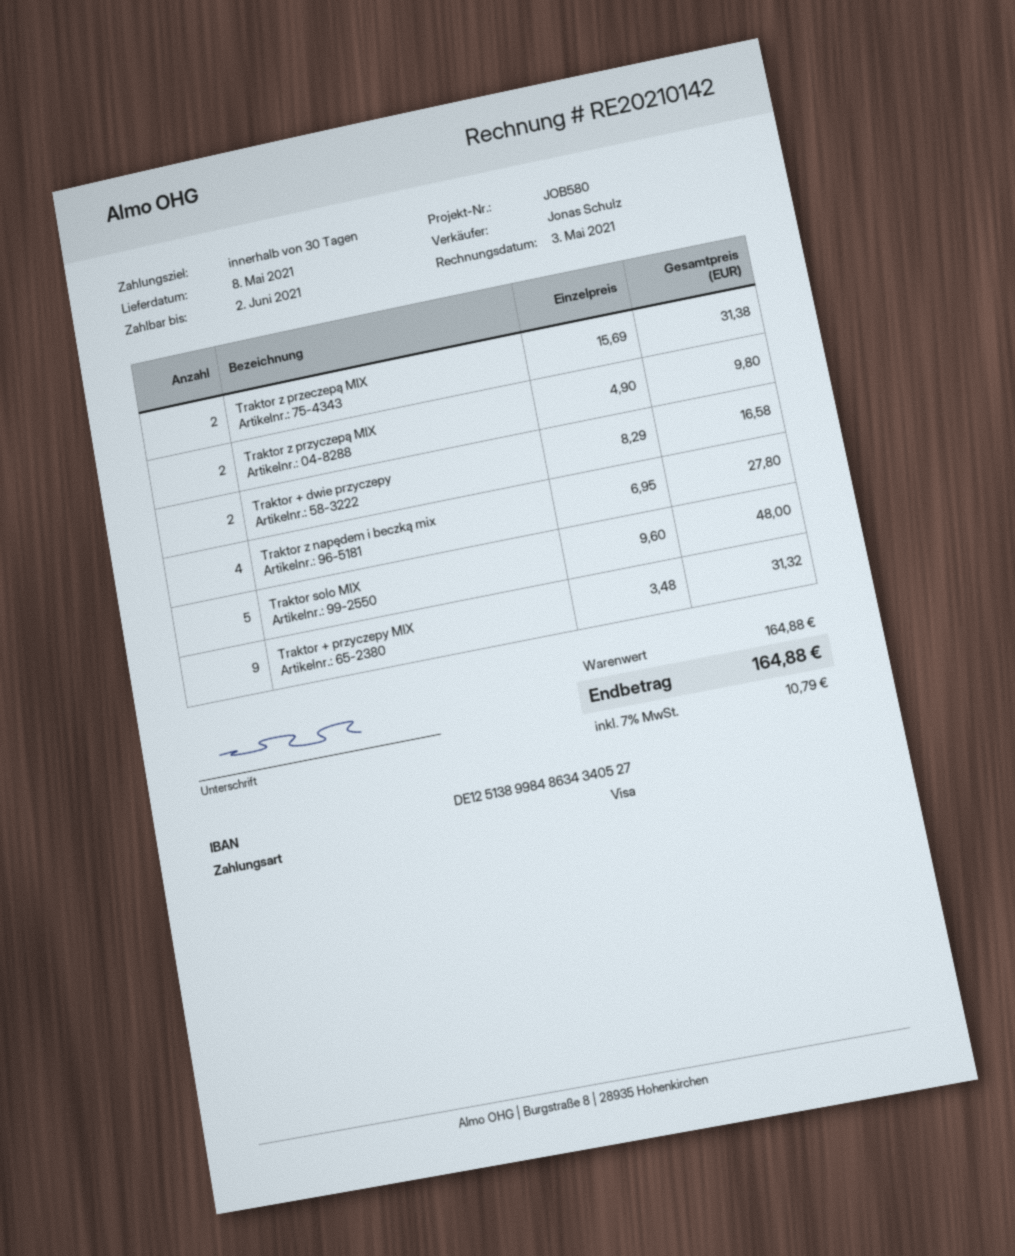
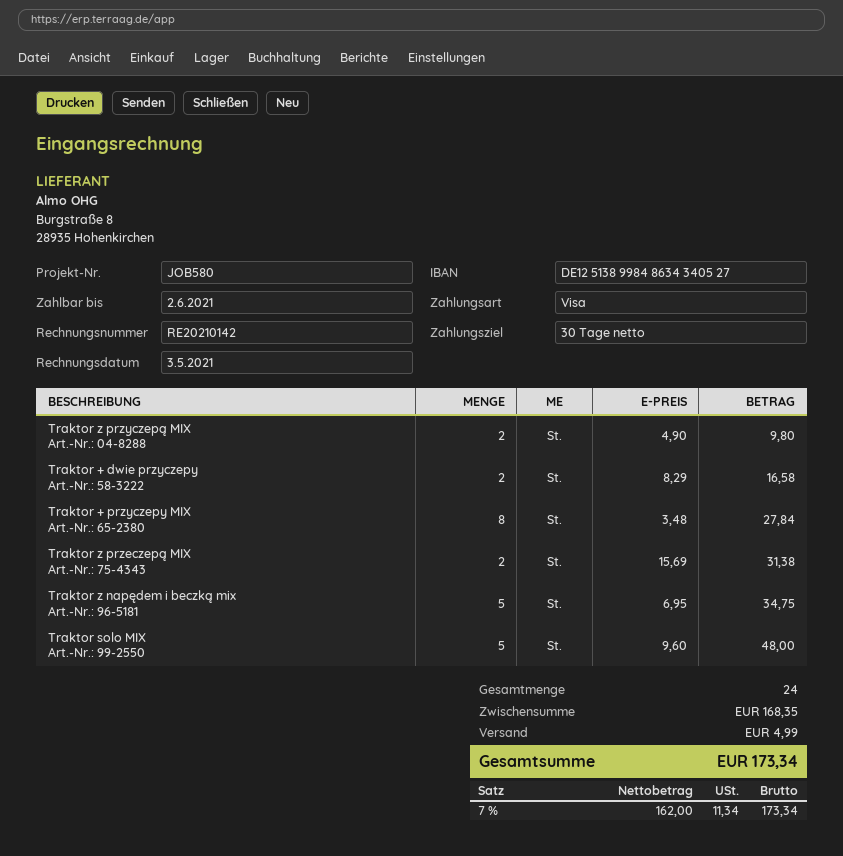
Traktor z napędem i beczką mix: 4 x 6.95 = 27.80 -> 5 x 6.95 = 34.75
Traktor + przyczepy MIX: 9 x 3.48 = 31.32 -> 8 x 3.48 = 27.84
subtotal: 164.88 -> 168.35
shipping: none -> 4.99
tax: 7% = 10.79 -> 7% = 11.34
total: 164.88 -> 173.34

